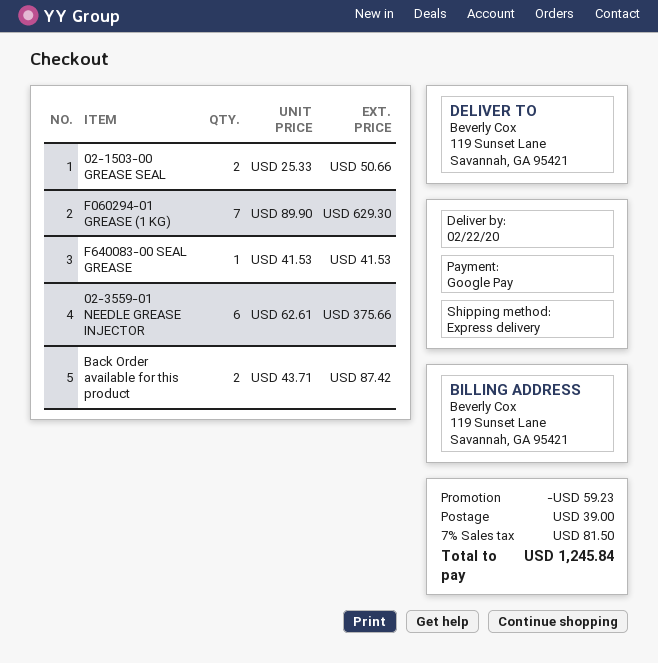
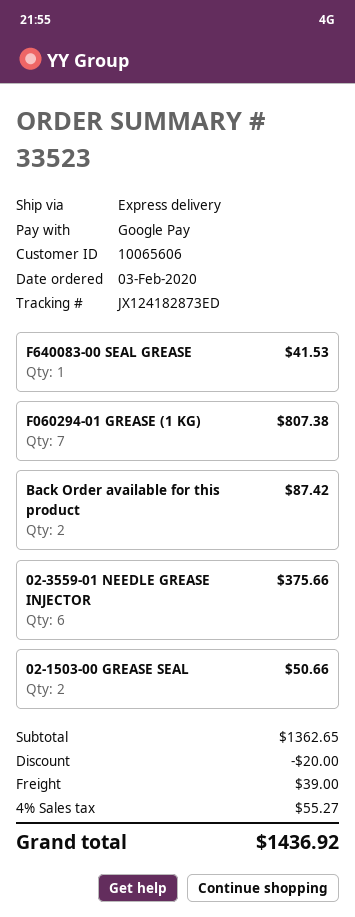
F060294-01 GREASE (1 KG): 7 for 629.30 -> 7 for 807.38
discount: 59.23 -> 20.00
tax: 7% = 81.50 -> 4% = 55.27
total: 1245.84 -> 1436.92

